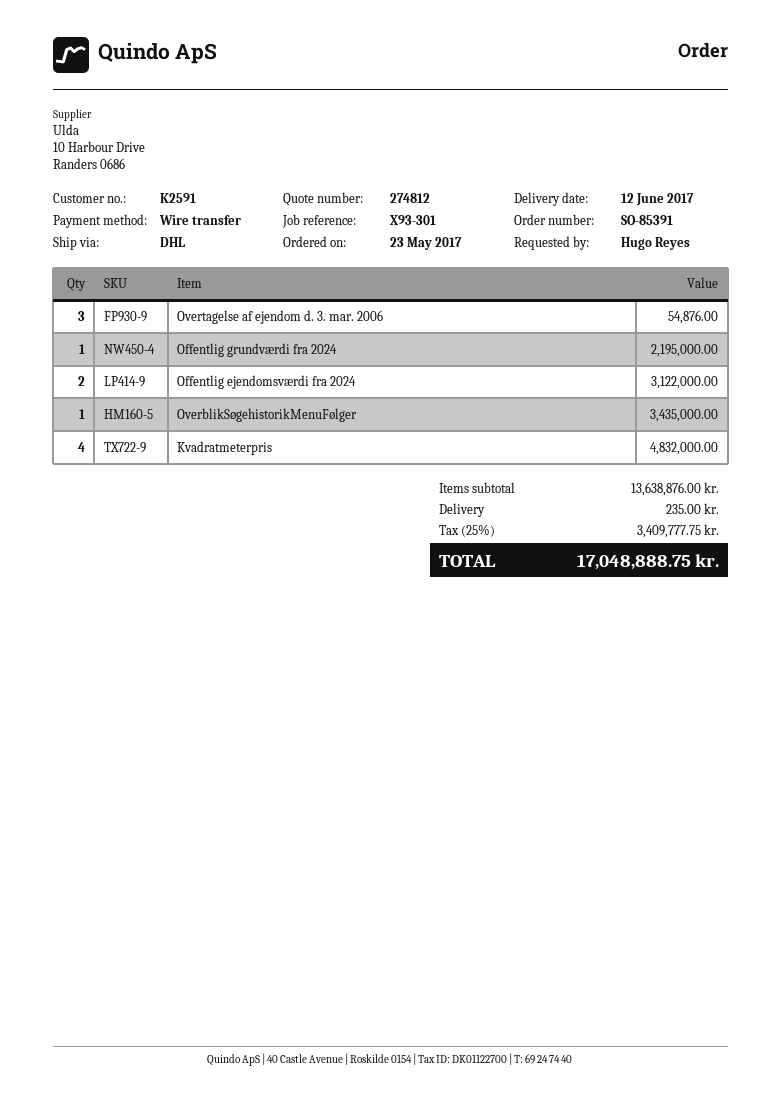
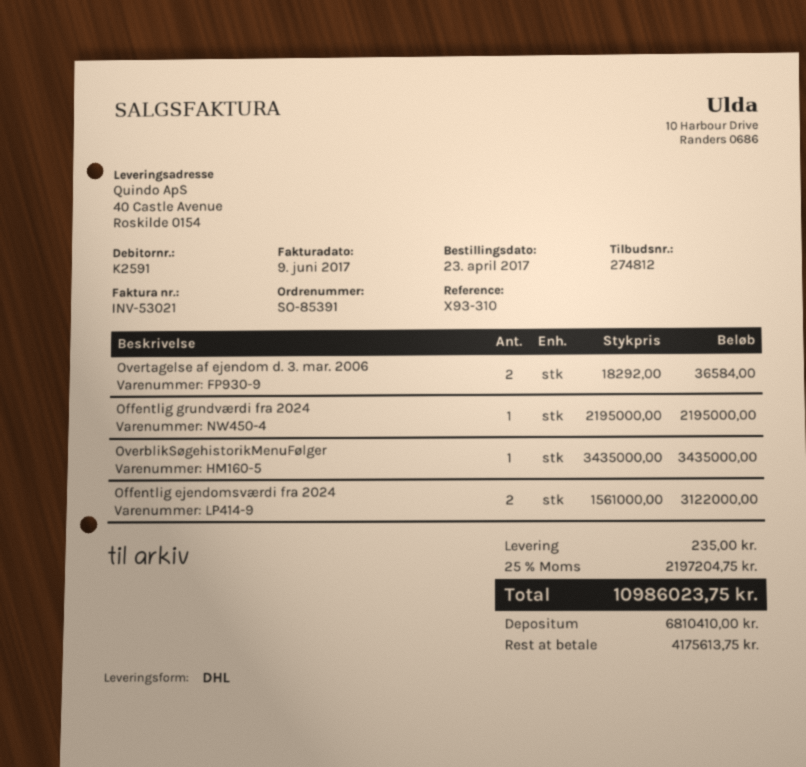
order date: 2017-05-23 -> 2017-04-23
reference: X93-301 -> X93-310
Overtagelse af ejendom d. 3. mar. 2006: 3 for 54876.00 -> 2 for 36584.00
Kvadratmeterpris: 4 for 4832000.00 -> none
tax: 25% = 3409777.75 -> 25% = 2197204.75
total: 17048888.75 -> 10986023.75

